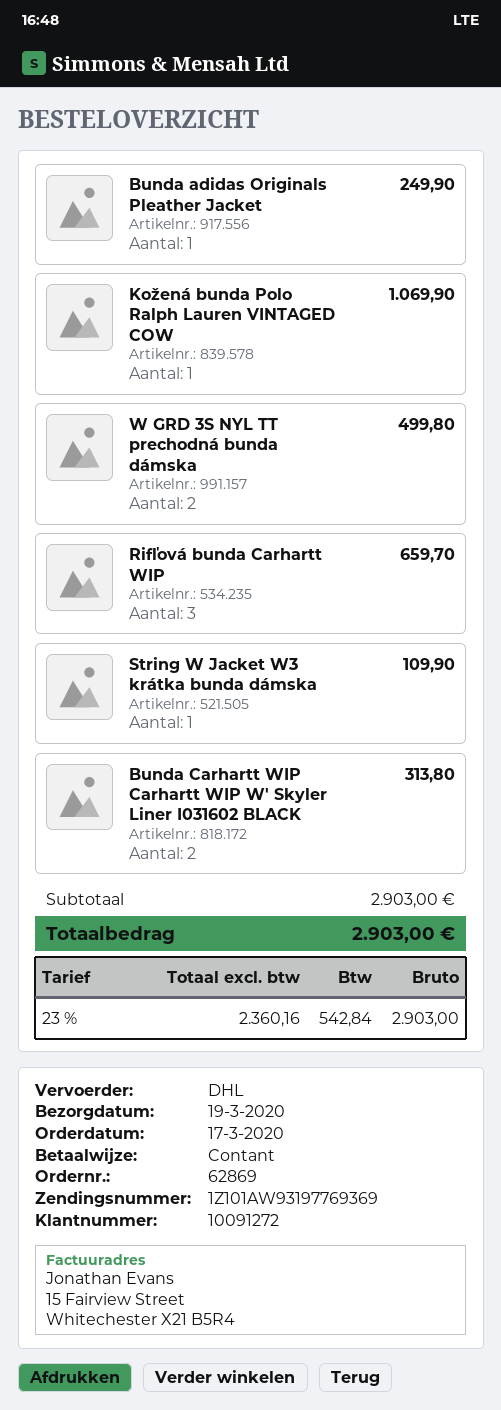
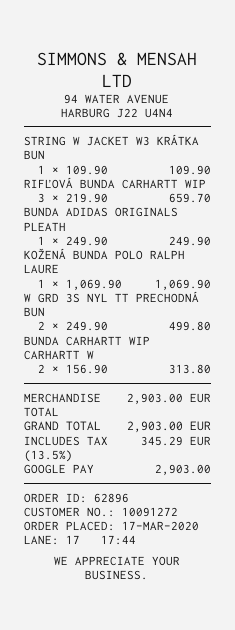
order number: 62869 -> 62896
payment method: cash -> Google Pay
tax: 23% = 542.84 -> 13.5% = 345.29

